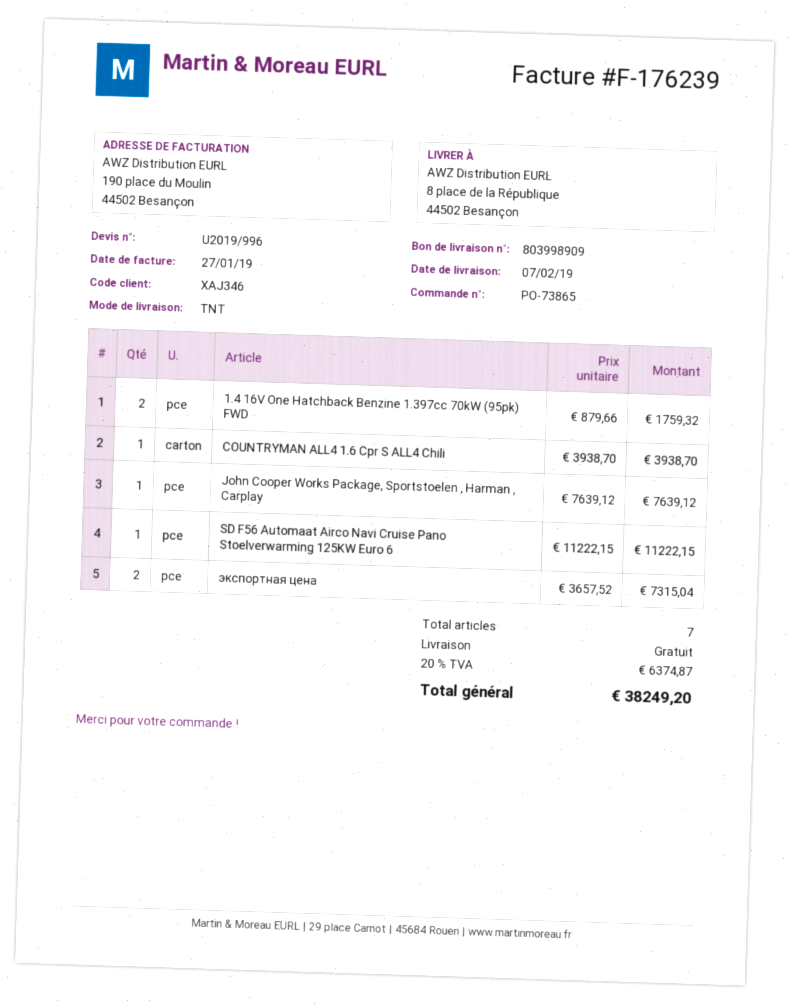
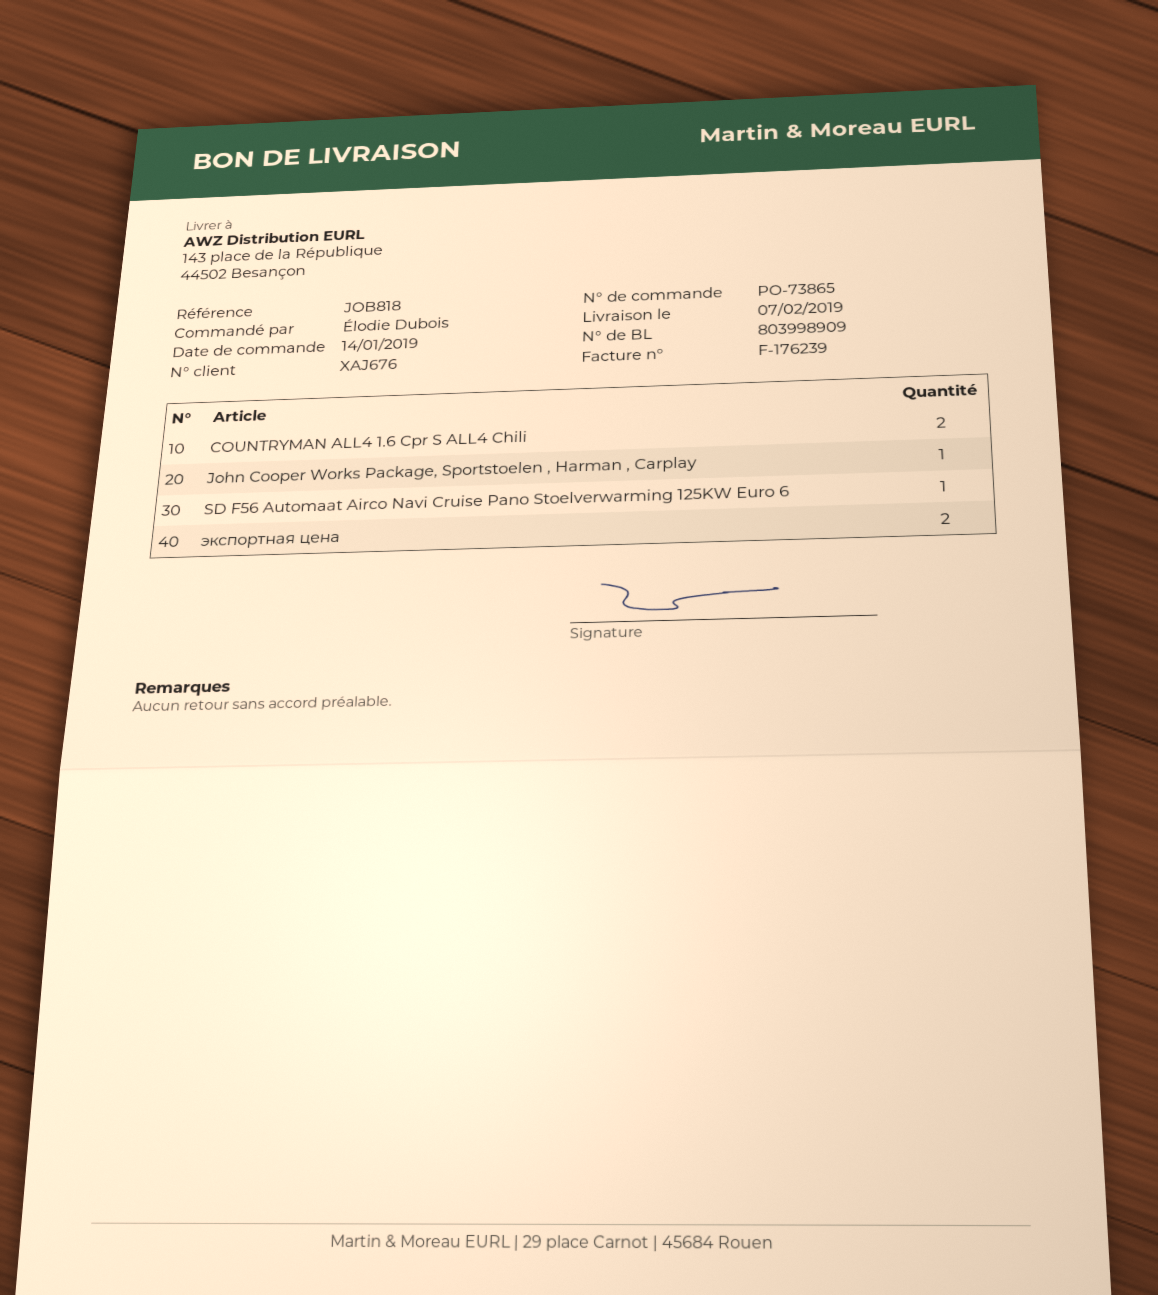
customer number: XAJ346 -> XAJ676
ship to: 8 place de la République, 44502 Besançon -> 143 place de la République, 44502 Besançon
1.4 16V One Hatchback Benzine 1.397cc 70kW (95pk) FWD: 2 -> none
COUNTRYMAN ALL4 1.6 Cpr S ALL4 Chili: 1 -> 2

